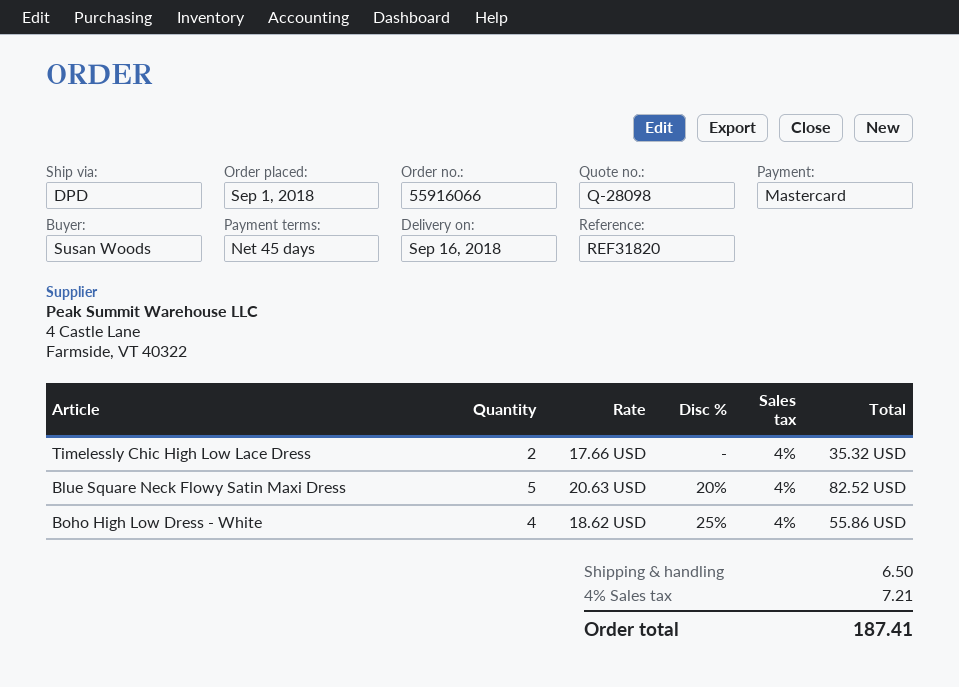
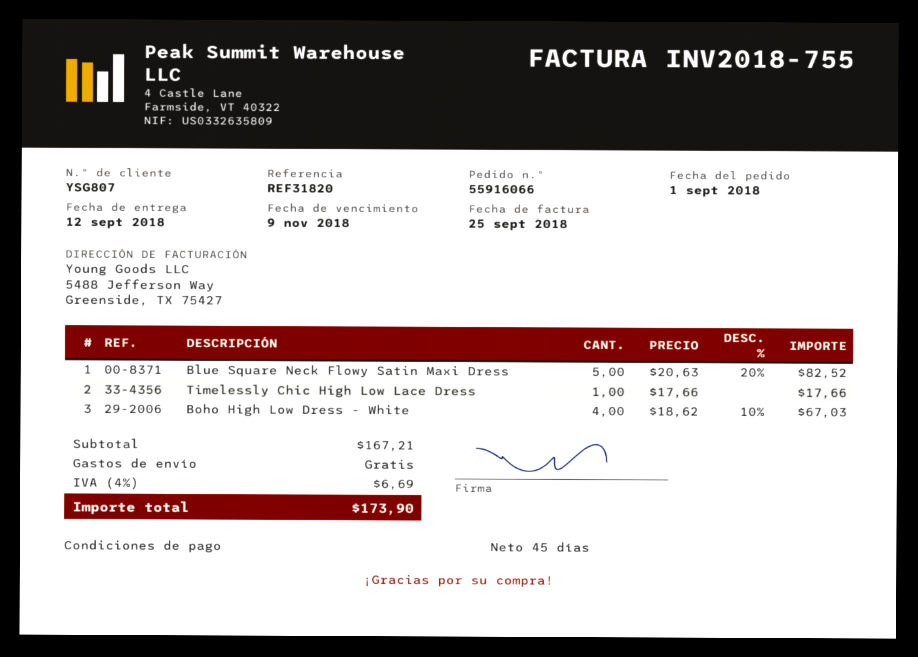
delivery date: 2018-09-16 -> 2018-09-12
Timelessly Chic High Low Lace Dress: 2 x 17.66 = 35.32 -> 1 x 17.66 = 17.66
Boho High Low Dress - White: 4 x 18.62 - 25% = 55.86 -> 4 x 18.62 - 10% = 67.03
shipping: 6.50 -> 0.00
tax: 4% = 7.21 -> 4% = 6.69
total: 187.41 -> 173.90

